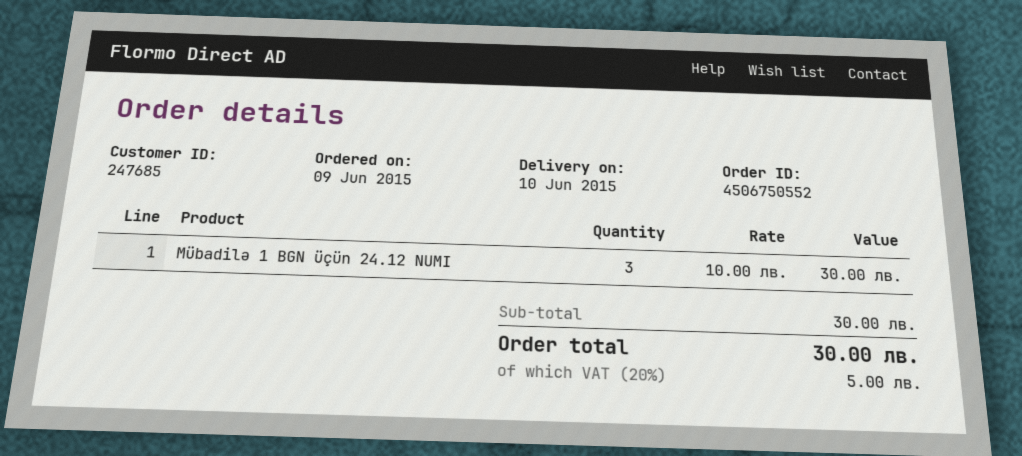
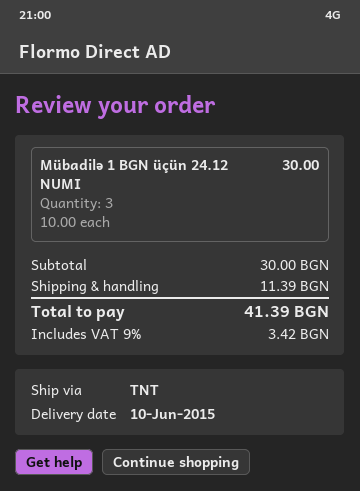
shipping: none -> 11.39
tax: 20% = 5.00 -> 9% = 3.42
total: 30.00 -> 41.39

